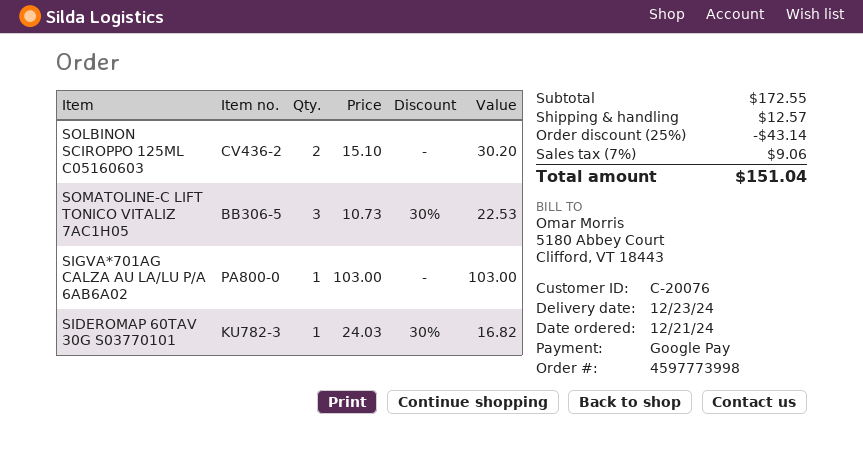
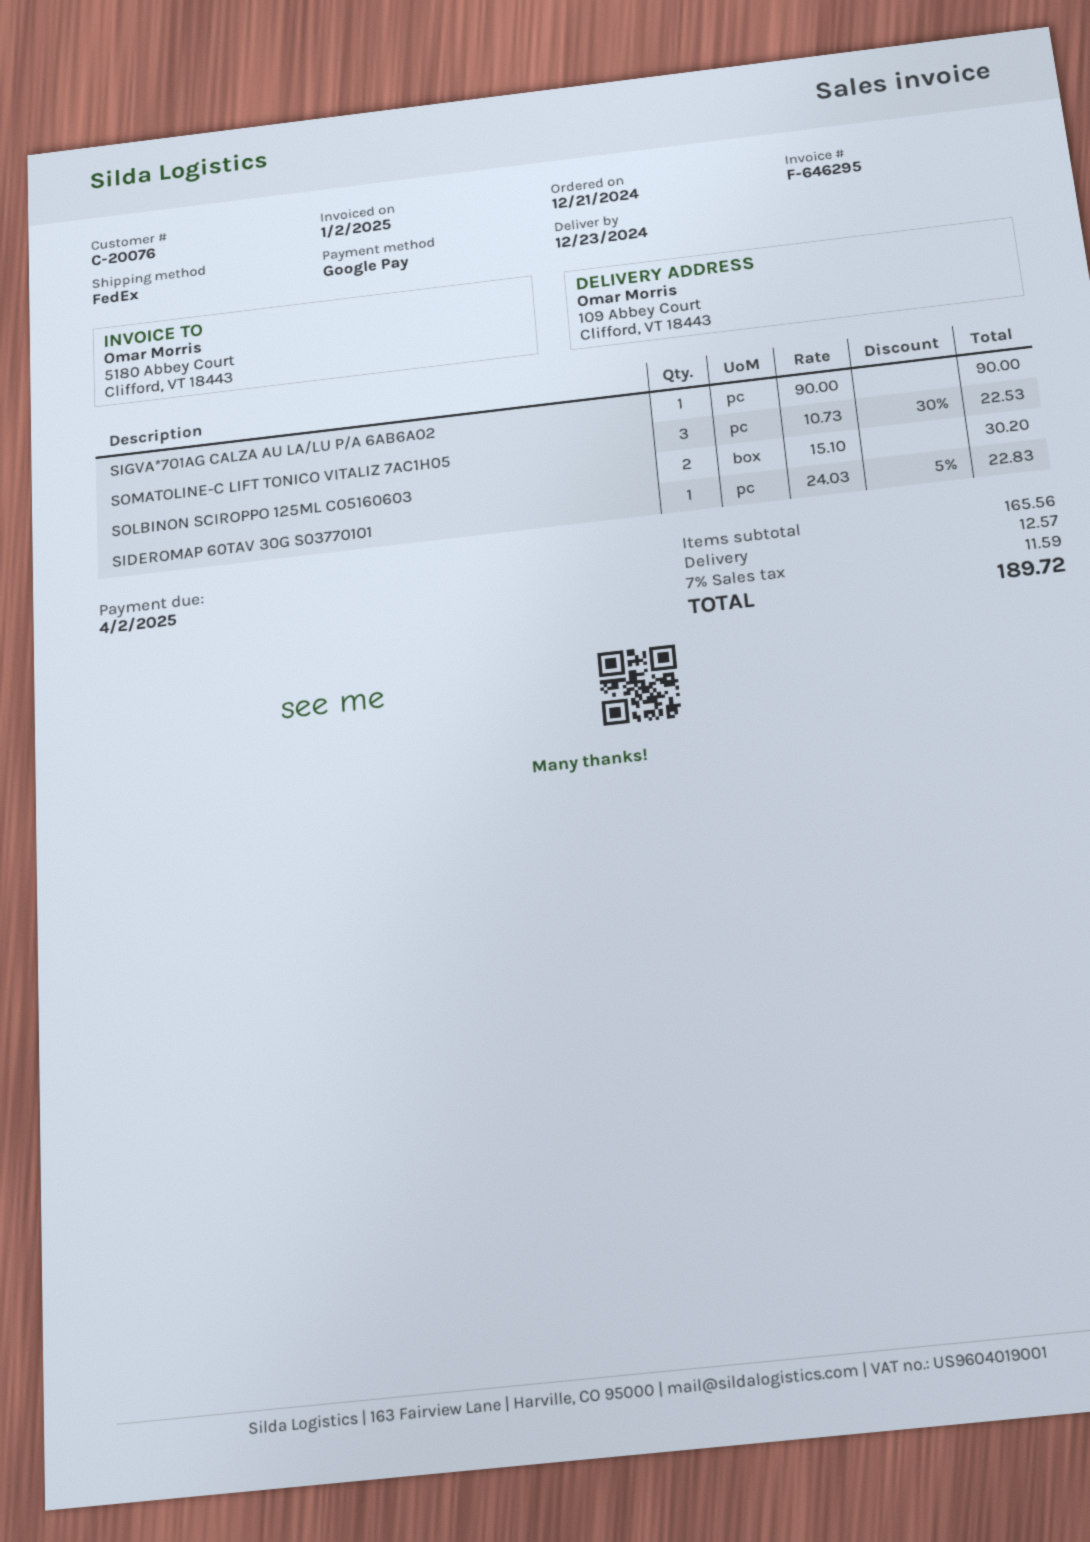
SIGVA*701AG CALZA AU LA/LU P/A 6AB6A02: 1 x 103.00 = 103.00 -> 1 x 90.00 = 90.00
SIDEROMAP 60TAV 30G S03770101: 1 x 24.03 - 30% = 16.82 -> 1 x 24.03 - 5% = 22.83
subtotal: 172.55 -> 165.56
discount: 25% = 43.14 -> none
tax: 7% = 9.06 -> 7% = 11.59
total: 151.04 -> 189.72

